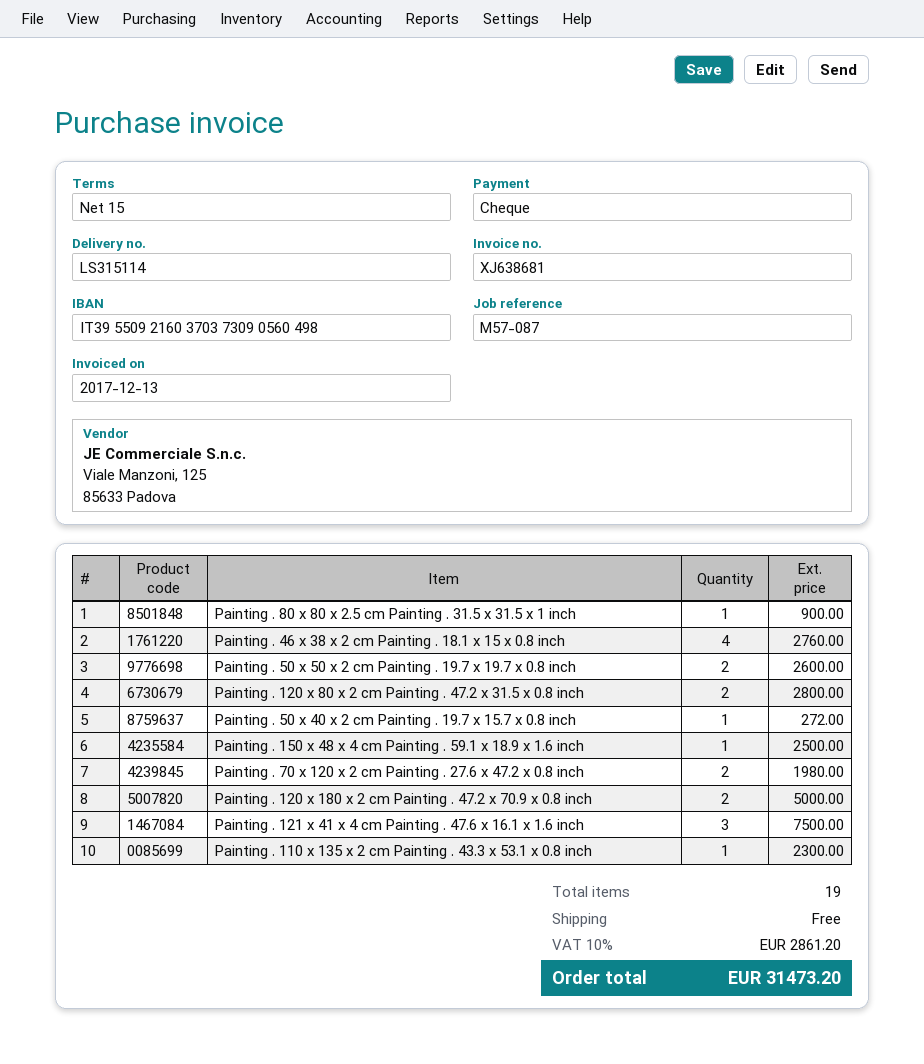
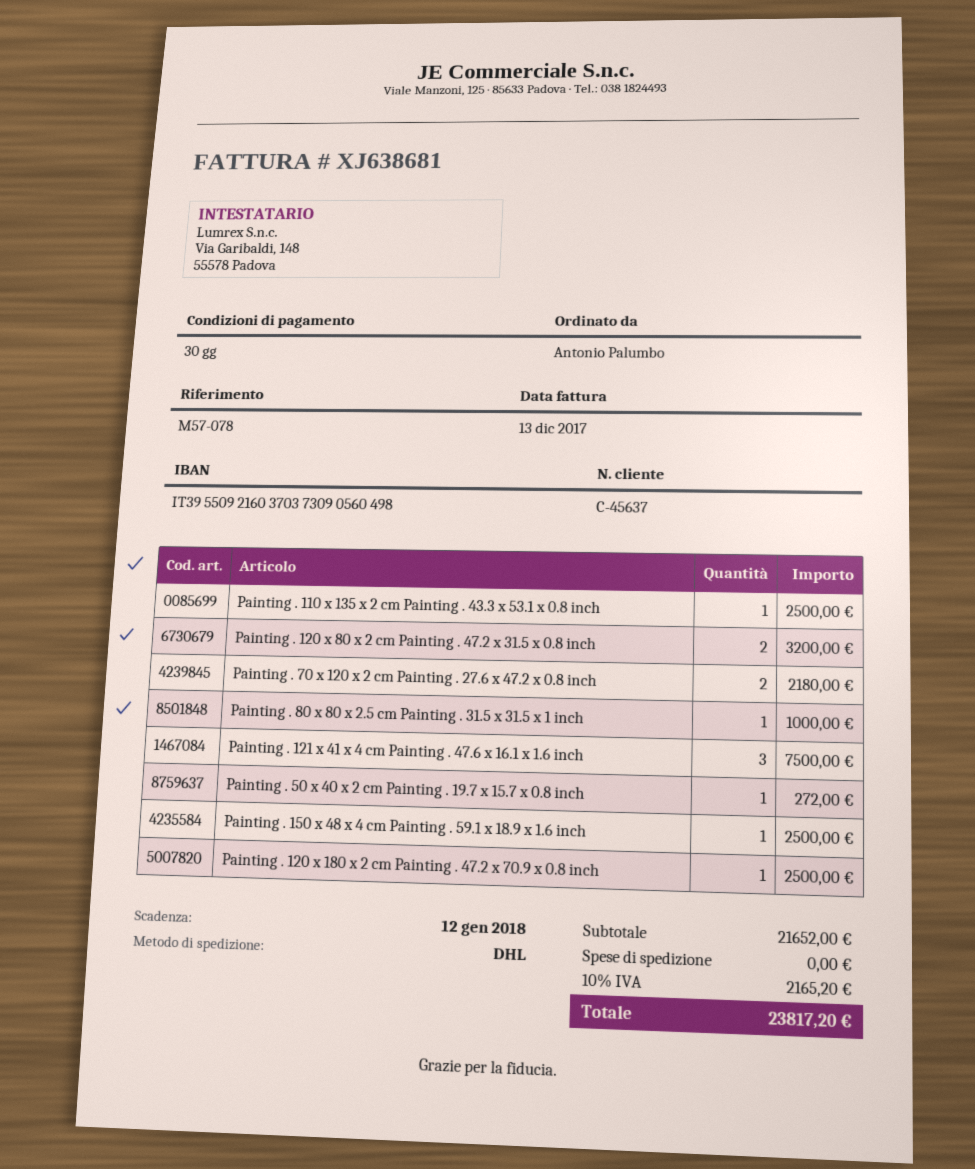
payment terms: 15 days -> 30 days
reference: M57-087 -> M57-078
Painting . 80 x 80 x 2.5 cm Painting . 31.5 x 31.5 x 1 inch: 1 for 900.00 -> 1 for 1000.00
Painting . 46 x 38 x 2 cm Painting . 18.1 x 15 x 0.8 inch: 4 for 2760.00 -> none
Painting . 50 x 50 x 2 cm Painting . 19.7 x 19.7 x 0.8 inch: 2 for 2600.00 -> none
Painting . 120 x 80 x 2 cm Painting . 47.2 x 31.5 x 0.8 inch: 2 for 2800.00 -> 2 for 3200.00
Painting . 70 x 120 x 2 cm Painting . 27.6 x 47.2 x 0.8 inch: 2 for 1980.00 -> 2 for 2180.00
Painting . 120 x 180 x 2 cm Painting . 47.2 x 70.9 x 0.8 inch: 2 for 5000.00 -> 1 for 2500.00
Painting . 110 x 135 x 2 cm Painting . 43.3 x 53.1 x 0.8 inch: 1 for 2300.00 -> 1 for 2500.00
tax: 10% = 2861.20 -> 10% = 2165.20
total: 31473.20 -> 23817.20

